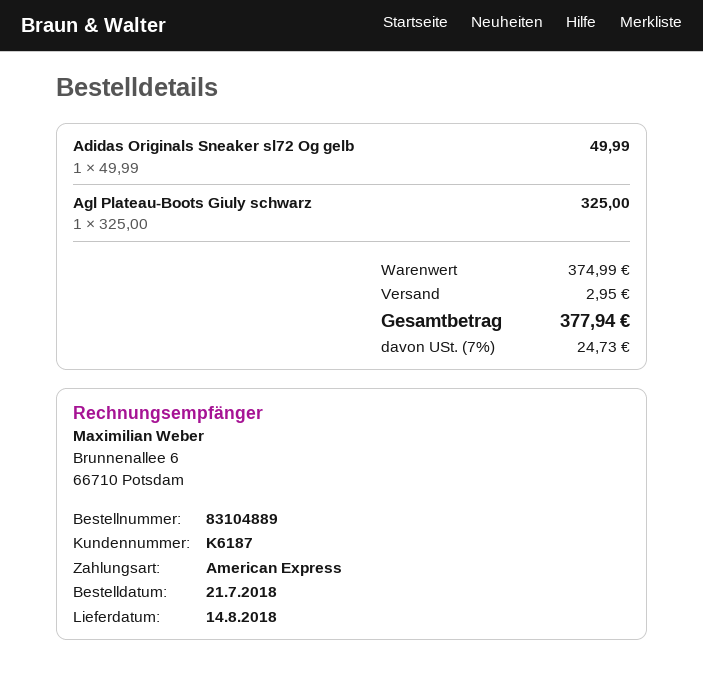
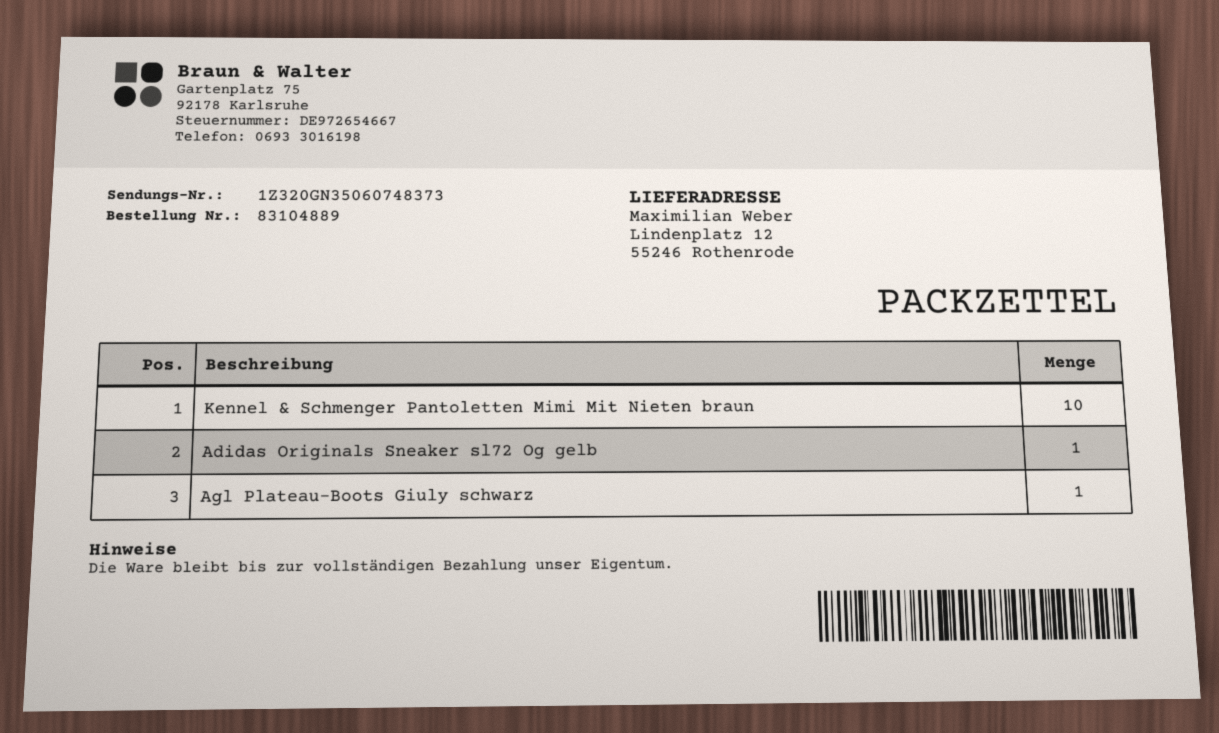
Kennel & Schmenger Pantoletten Mimi Mit Nieten braun: none -> 10

